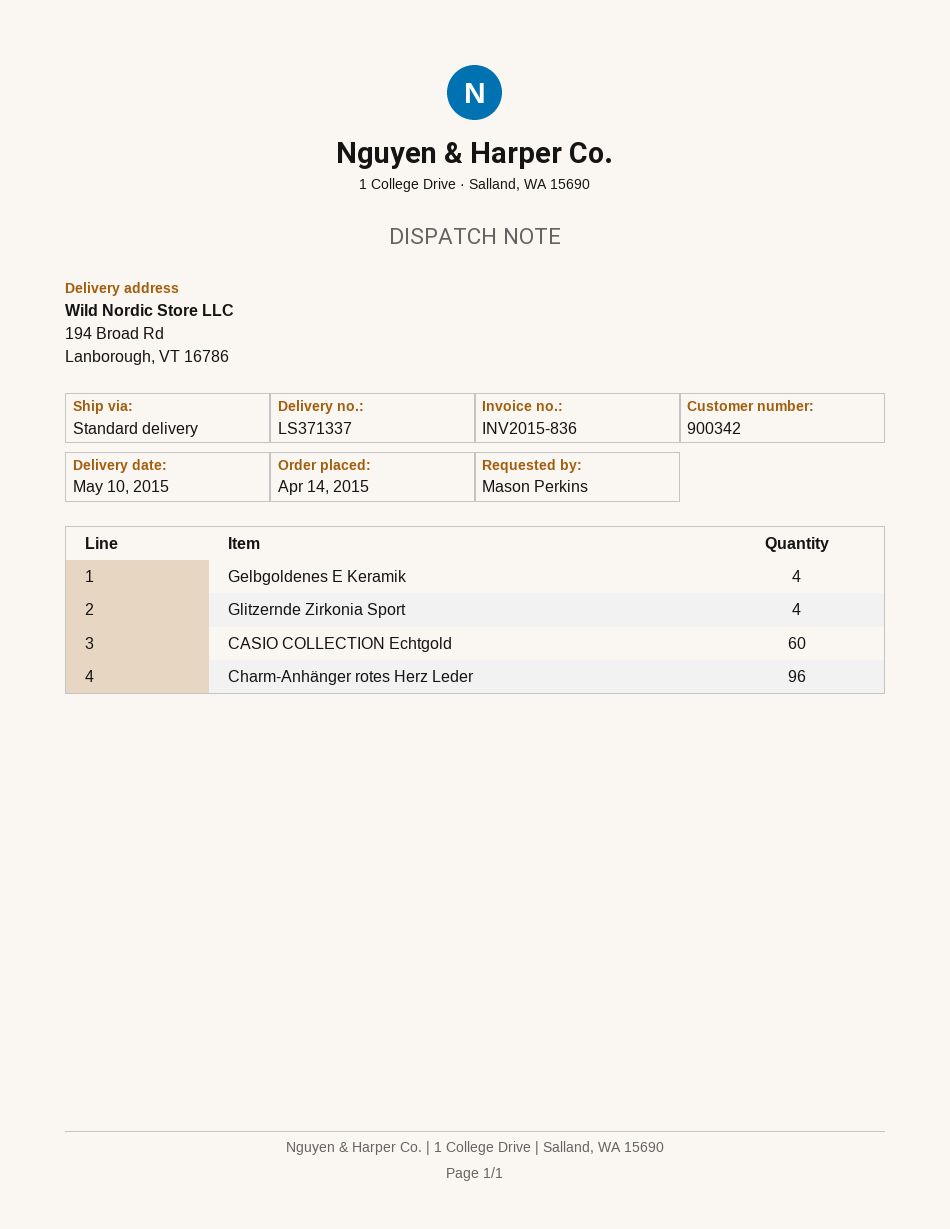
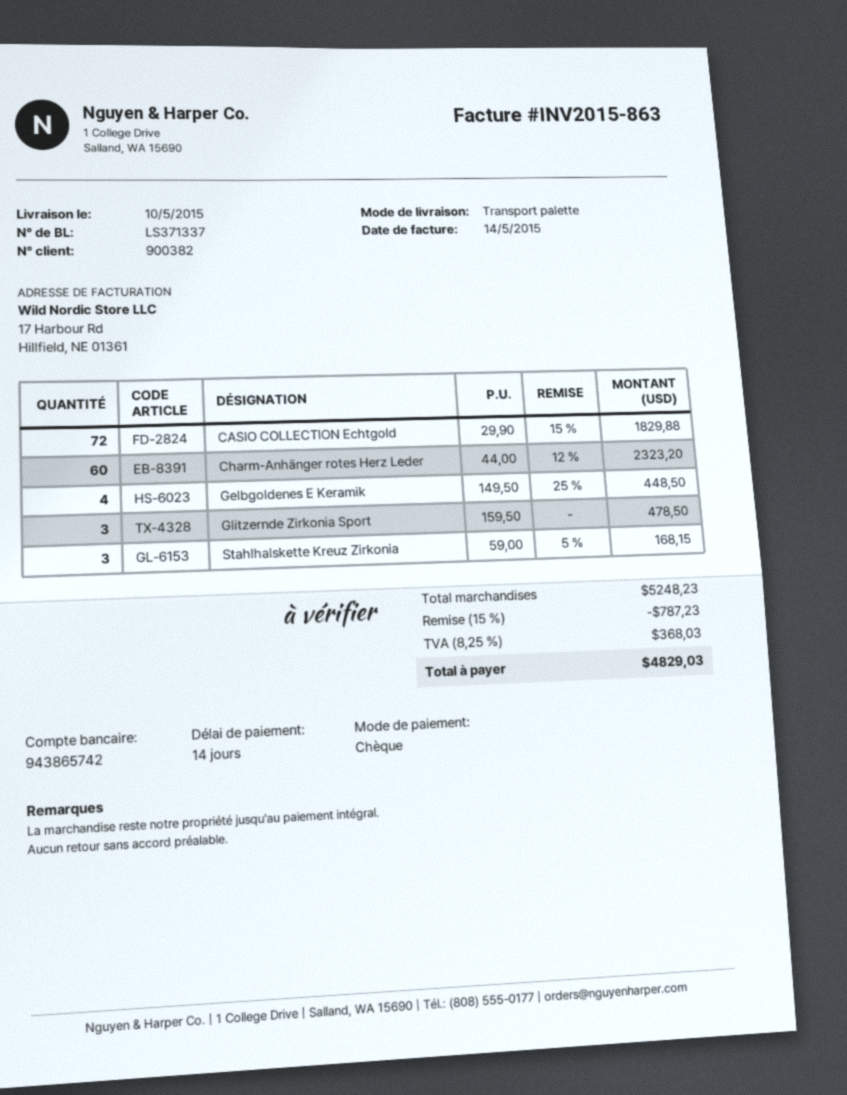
invoice number: INV2015-836 -> INV2015-863
customer number: 900342 -> 900382
shipping method: standard -> pallet freight
Glitzernde Zirkonia Sport: 4 -> 3
CASIO COLLECTION Echtgold: 60 -> 72
Charm-Anhänger rotes Herz Leder: 96 -> 60
Stahlhalskette Kreuz Zirkonia: none -> 3

